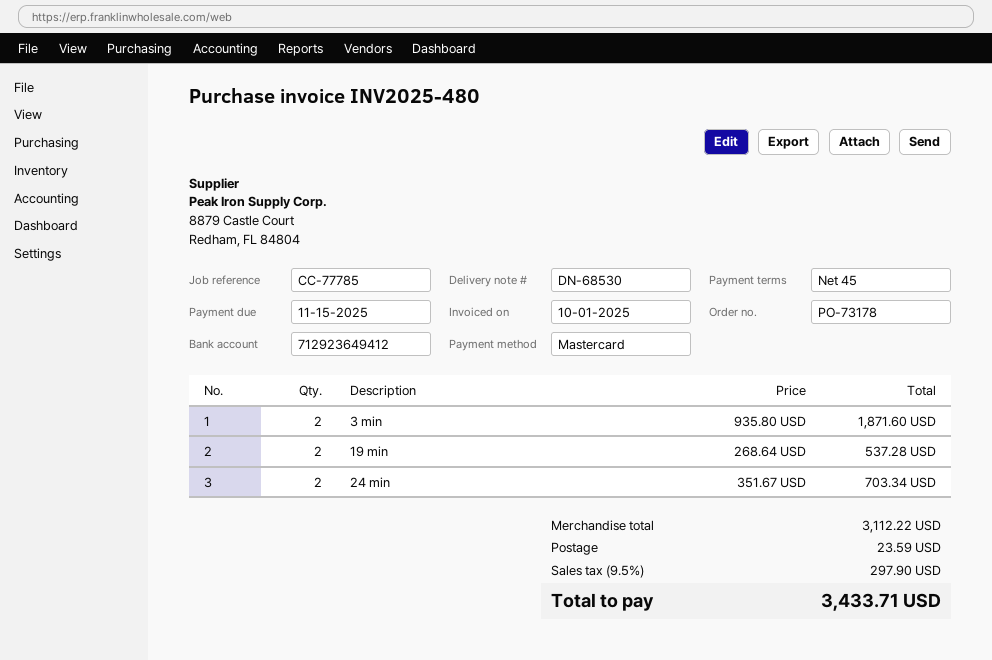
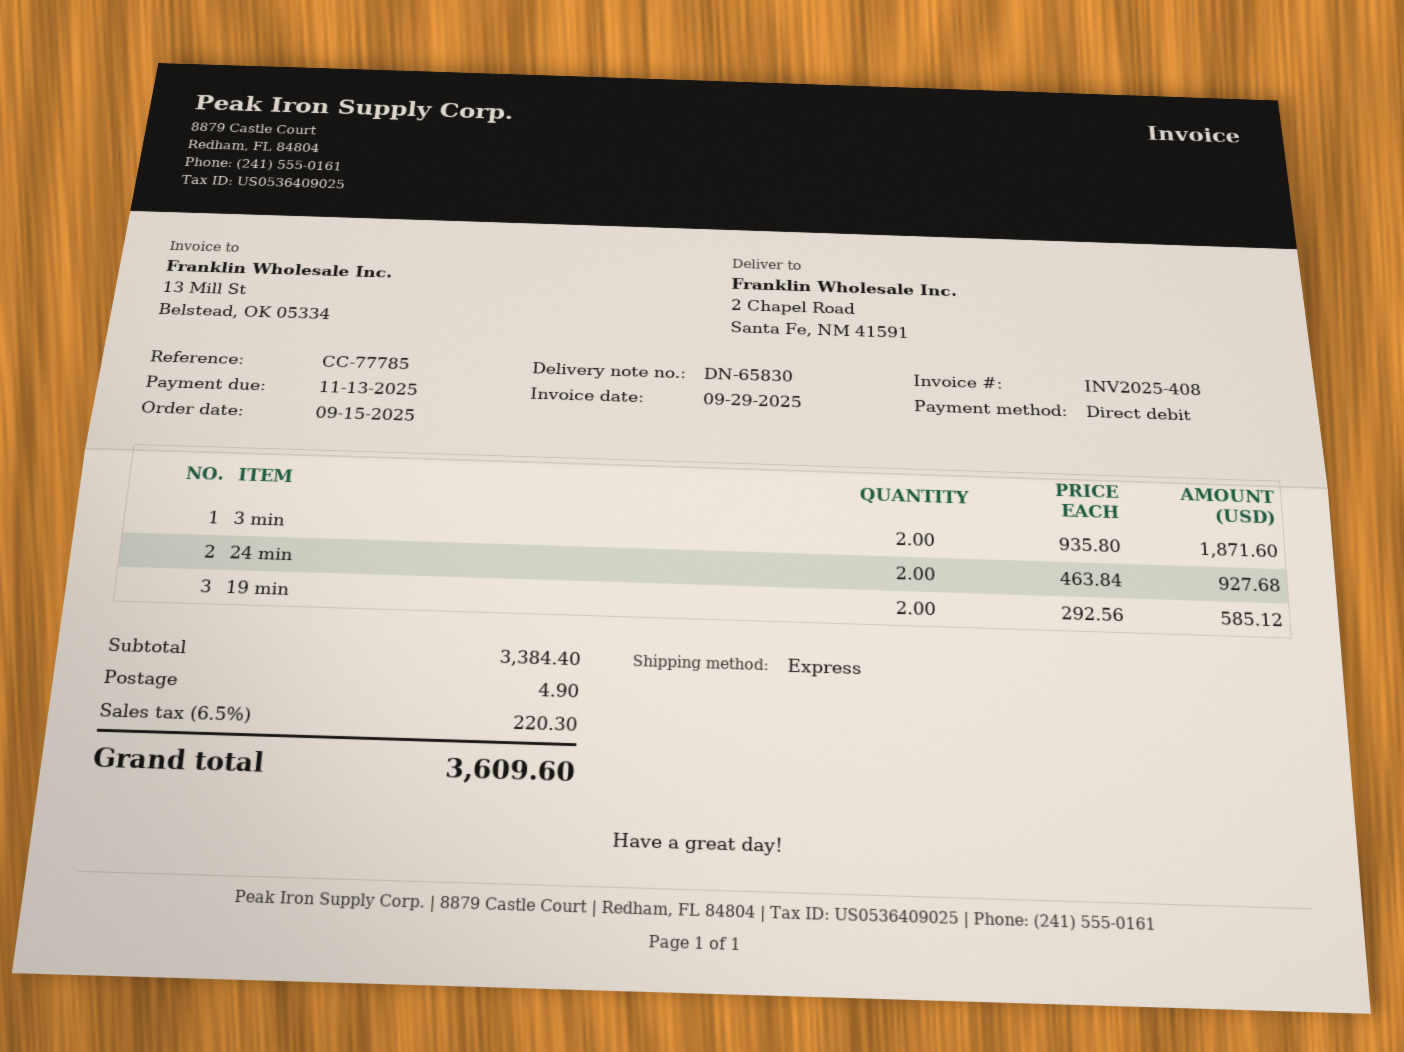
delivery note number: DN-68530 -> DN-65830
invoice number: INV2025-480 -> INV2025-408
invoice date: 2025-10-01 -> 2025-09-29
due date: 2025-11-15 -> 2025-11-13
payment method: Mastercard -> direct debit
19 min: 2 x 268.64 = 537.28 -> 2 x 292.56 = 585.12
24 min: 2 x 351.67 = 703.34 -> 2 x 463.84 = 927.68
subtotal: 3112.22 -> 3384.40
shipping: 23.59 -> 4.90
tax: 9.5% = 297.90 -> 6.5% = 220.30
total: 3433.71 -> 3609.60

